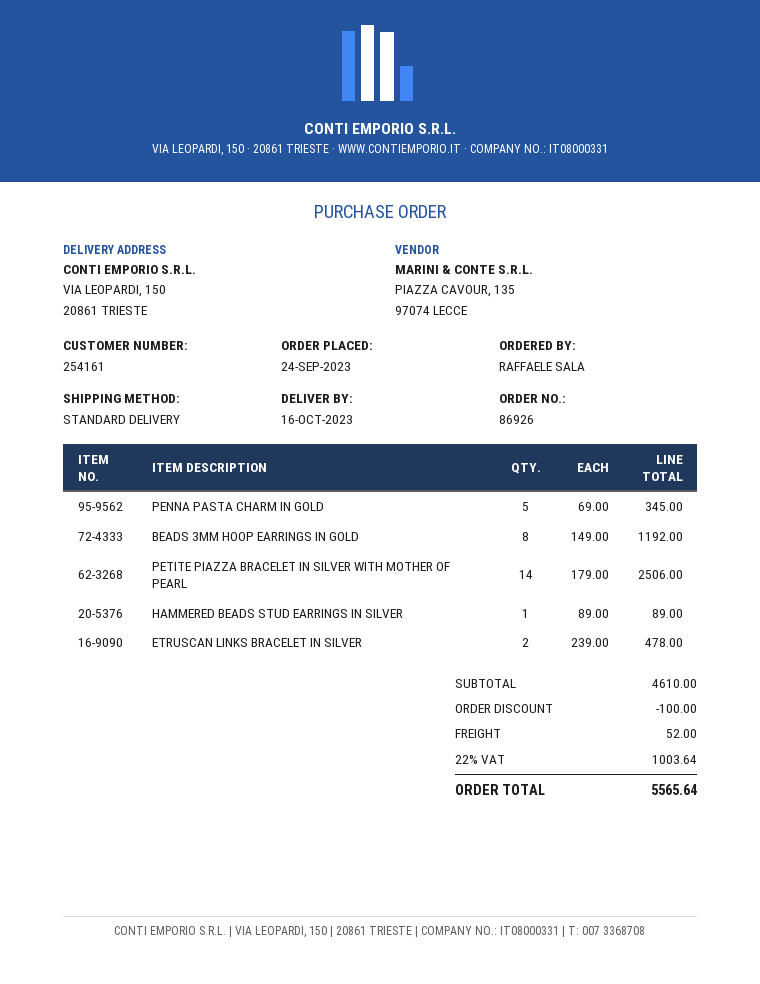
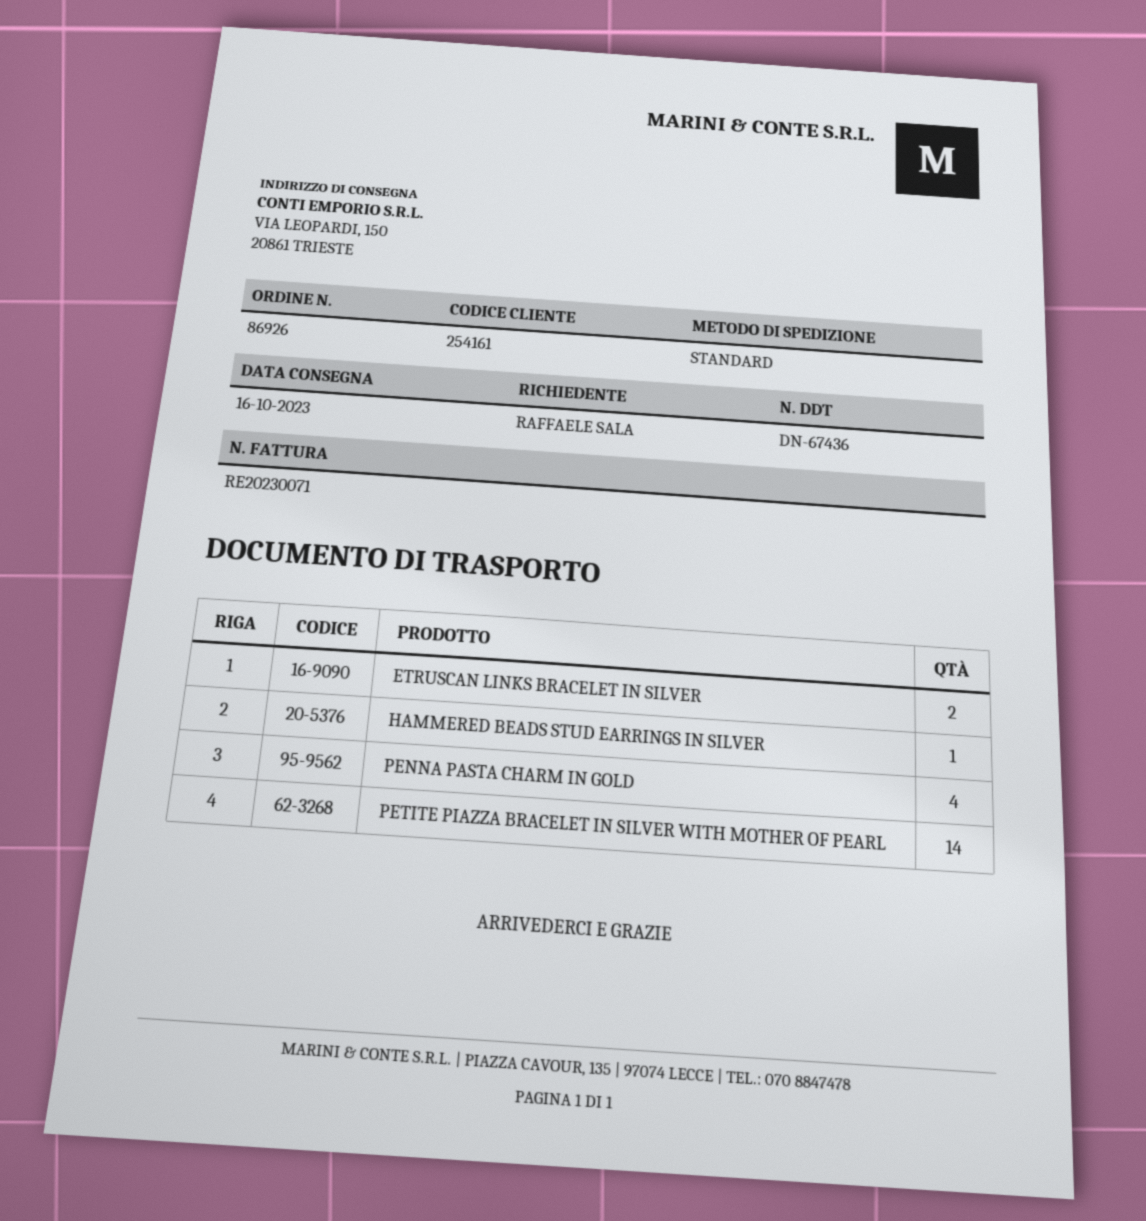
PENNA PASTA CHARM IN GOLD: 5 -> 4
BEADS 3MM HOOP EARRINGS IN GOLD: 8 -> none

